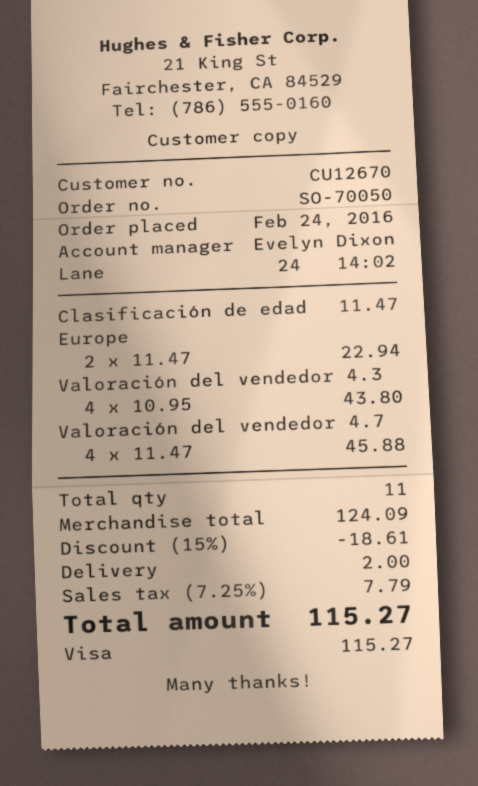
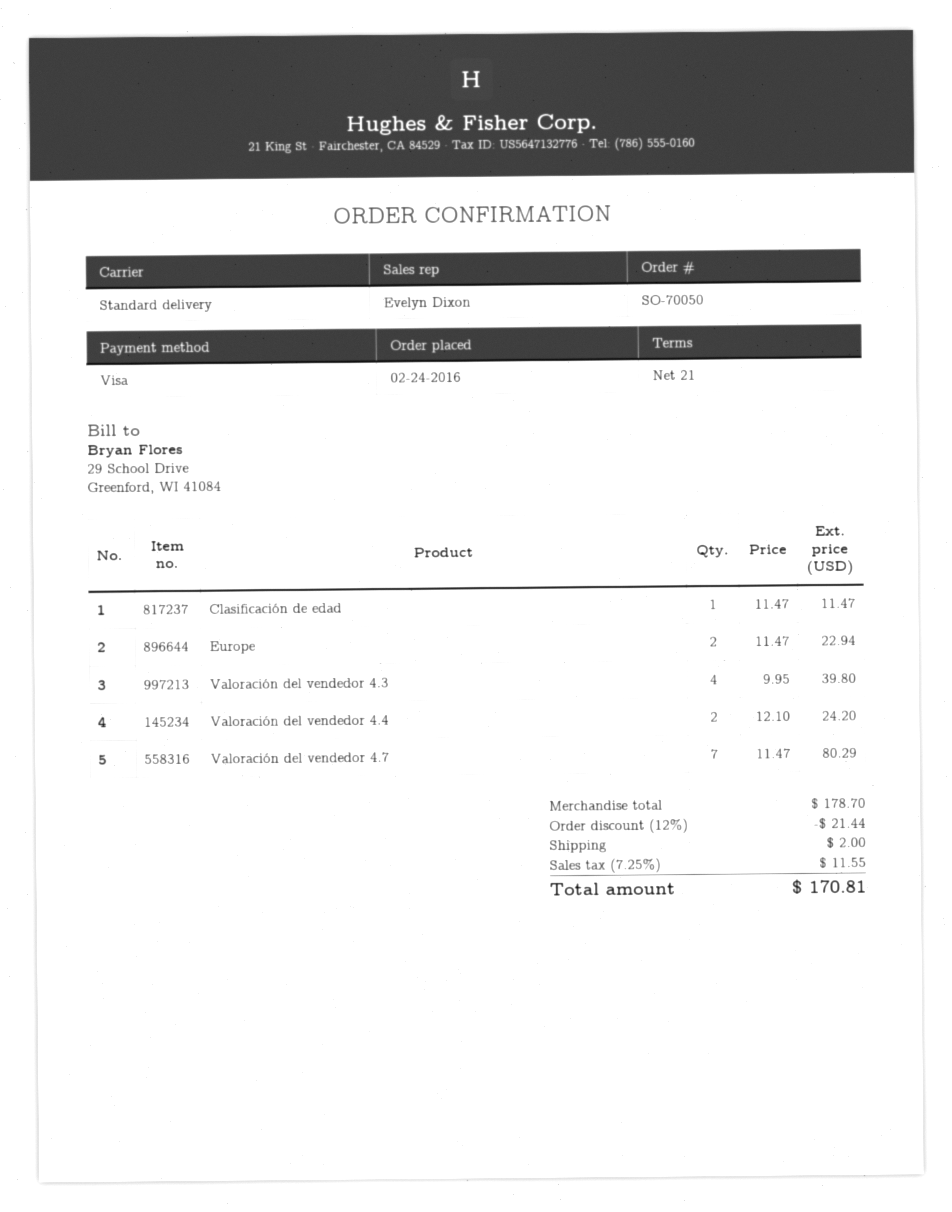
Valoración del vendedor 4.3: 4 x 10.95 = 43.80 -> 4 x 9.95 = 39.80
Valoración del vendedor 4.7: 4 x 11.47 = 45.88 -> 7 x 11.47 = 80.29
Valoración del vendedor 4.4: none -> 2 x 12.10 = 24.20
subtotal: 124.09 -> 178.70
discount: 15% = 18.61 -> 12% = 21.44
tax: 7.25% = 7.79 -> 7.25% = 11.55
total: 115.27 -> 170.81

